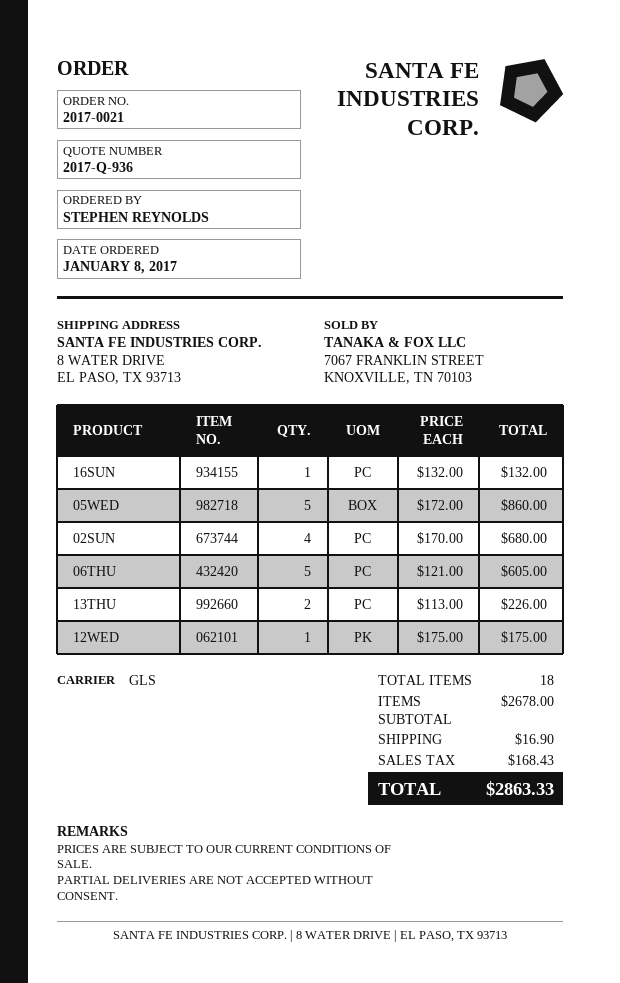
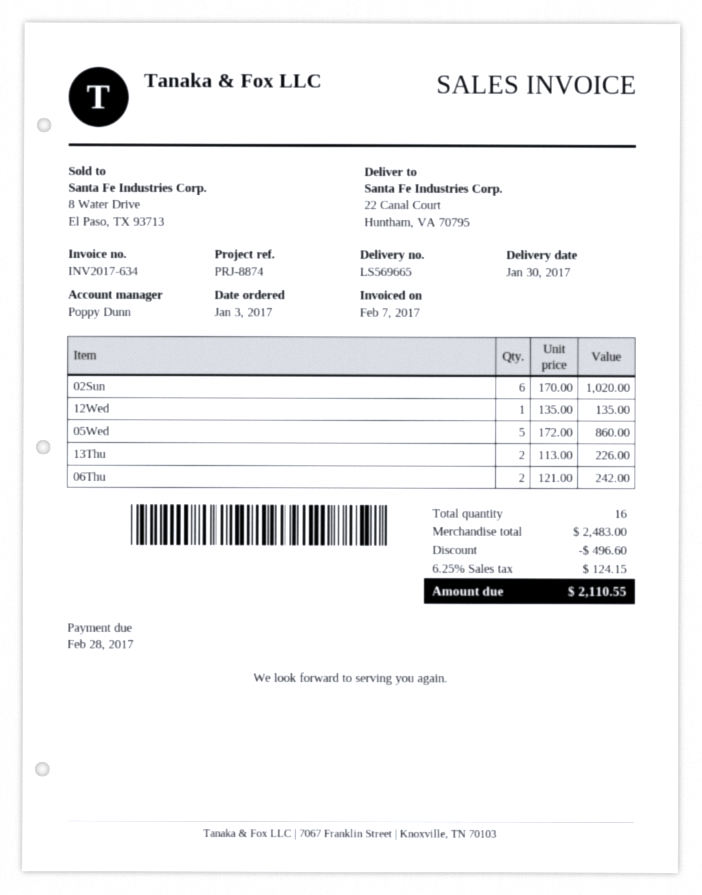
order date: 2017-01-08 -> 2017-01-03
ship to: 8 WATER DRIVE, EL PASO, TX 93713 -> 22 Canal Court, Huntham, VA 70795
16SUN: 1 x 132.00 = 132.00 -> none
02SUN: 4 x 170.00 = 680.00 -> 6 x 170.00 = 1020.00
06THU: 5 x 121.00 = 605.00 -> 2 x 121.00 = 242.00
12WED: 1 x 175.00 = 175.00 -> 1 x 135.00 = 135.00
total quantity: 18 -> 16
subtotal: 2678.00 -> 2483.00
discount: none -> 496.60
shipping: 16.90 -> none
tax: 168.43 -> 124.15
total: 2863.33 -> 2110.55

